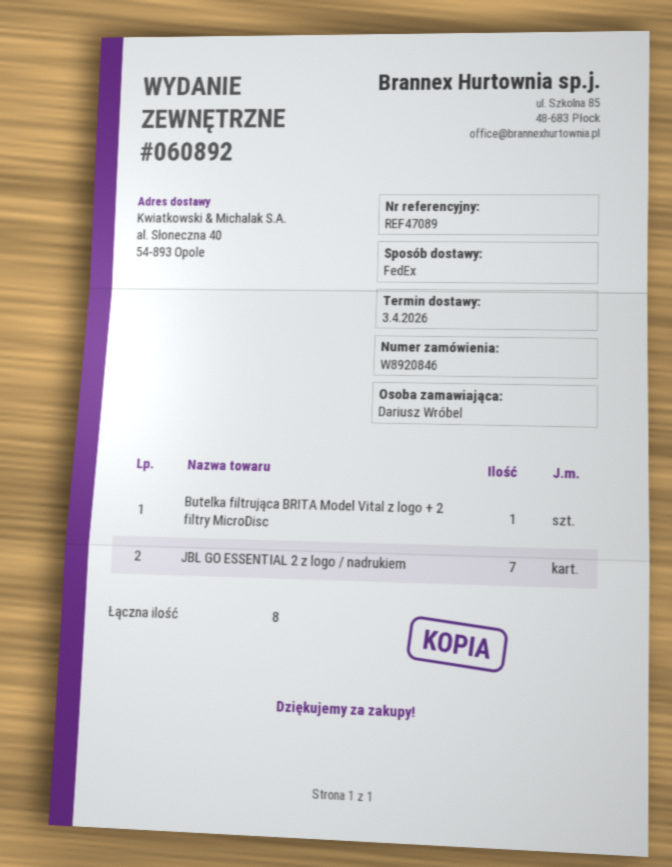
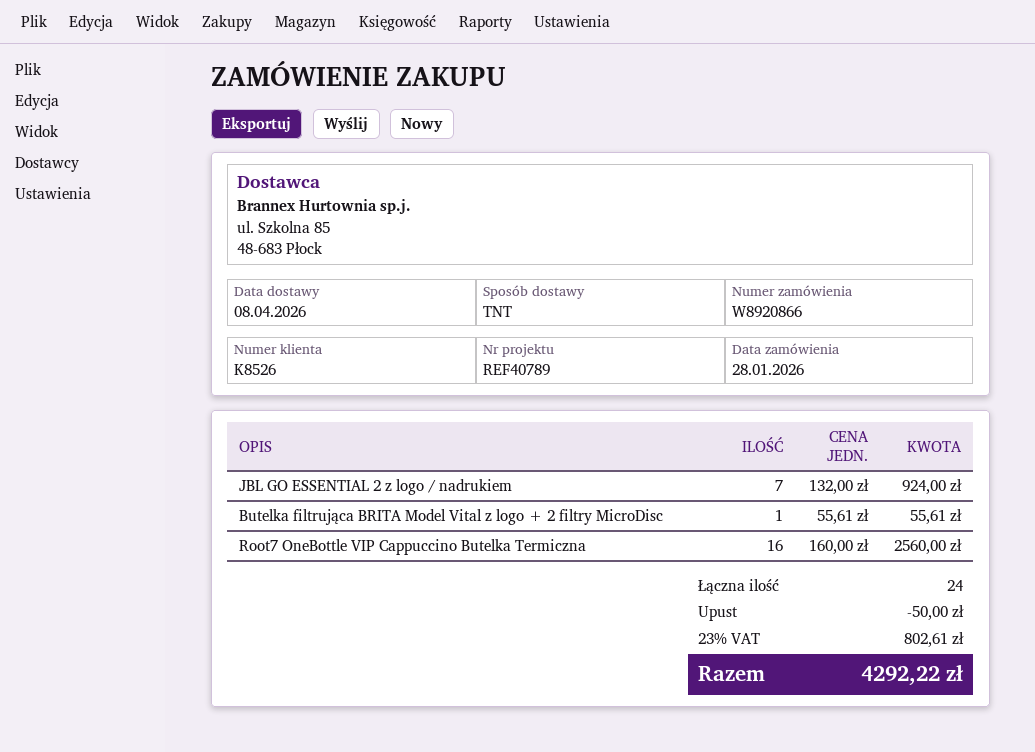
order number: W8920846 -> W8920866
delivery date: 2026-04-03 -> 2026-04-08
reference: REF47089 -> REF40789
shipping method: FedEx -> TNT
Root7 OneBottle VIP Cappuccino Butelka Termiczna: none -> 16
total quantity: 8 -> 24

